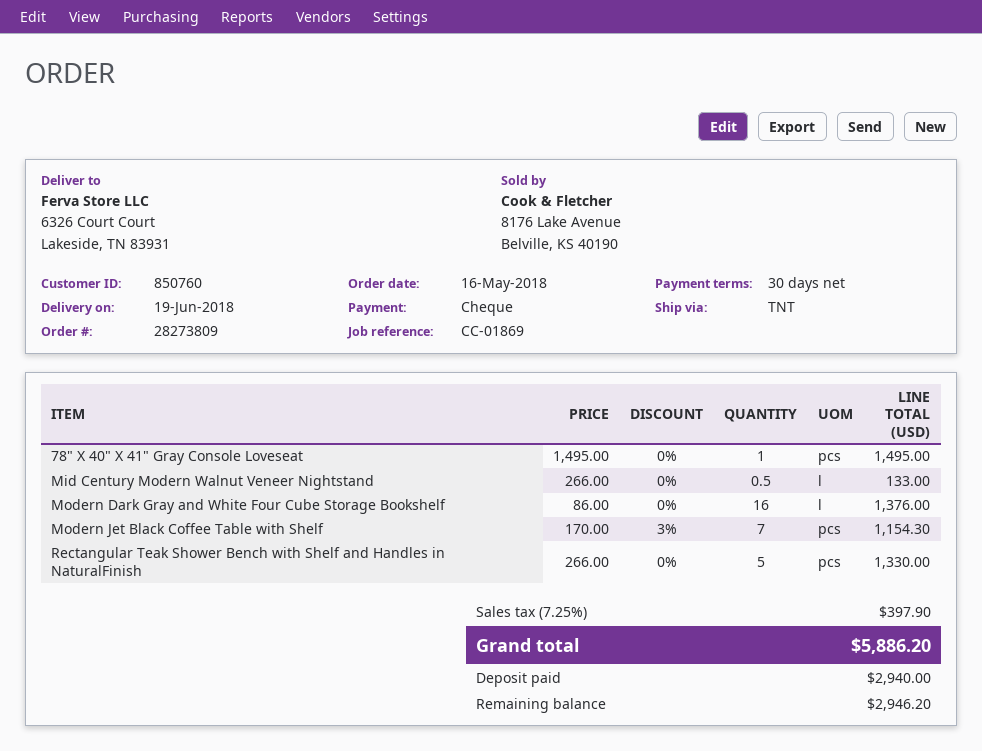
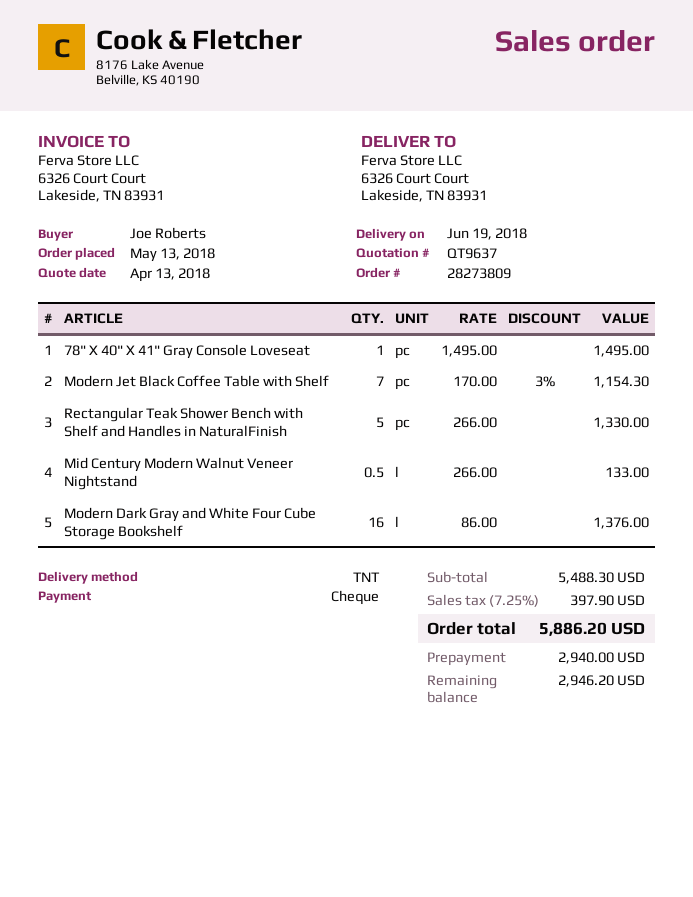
order date: 2018-05-16 -> 2018-05-13

